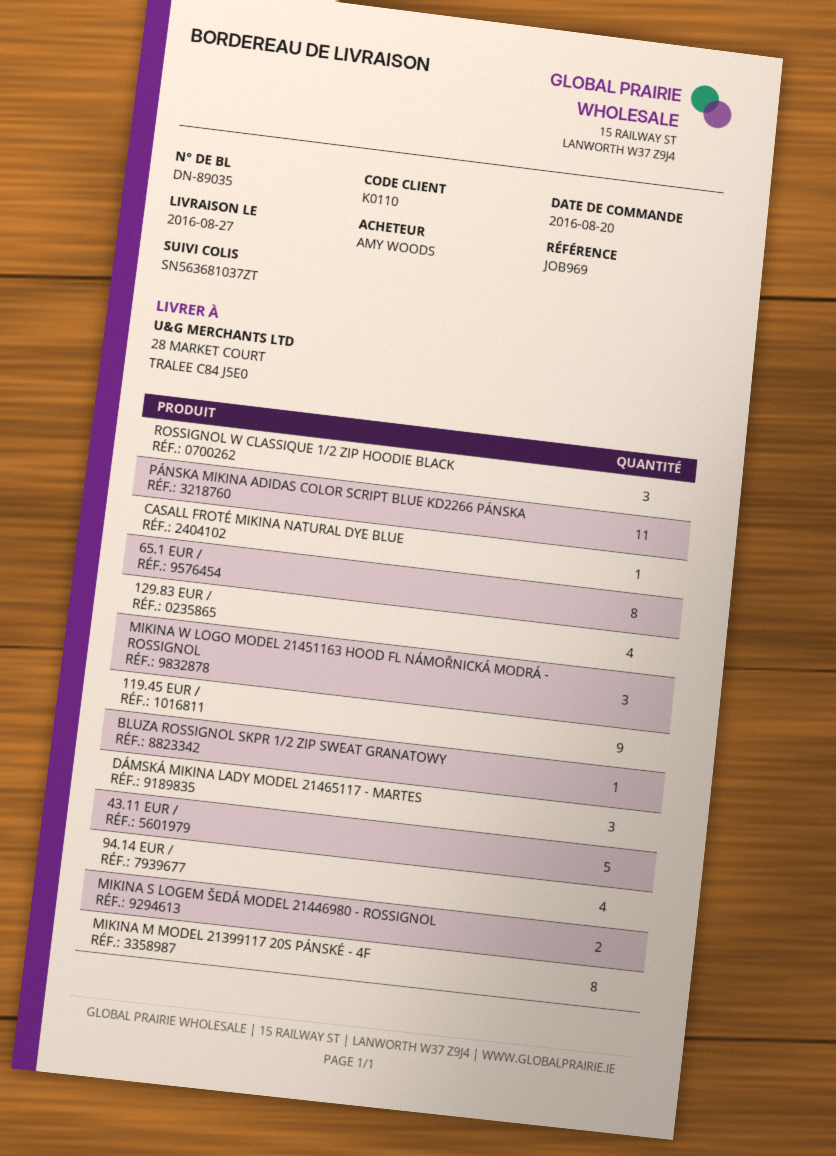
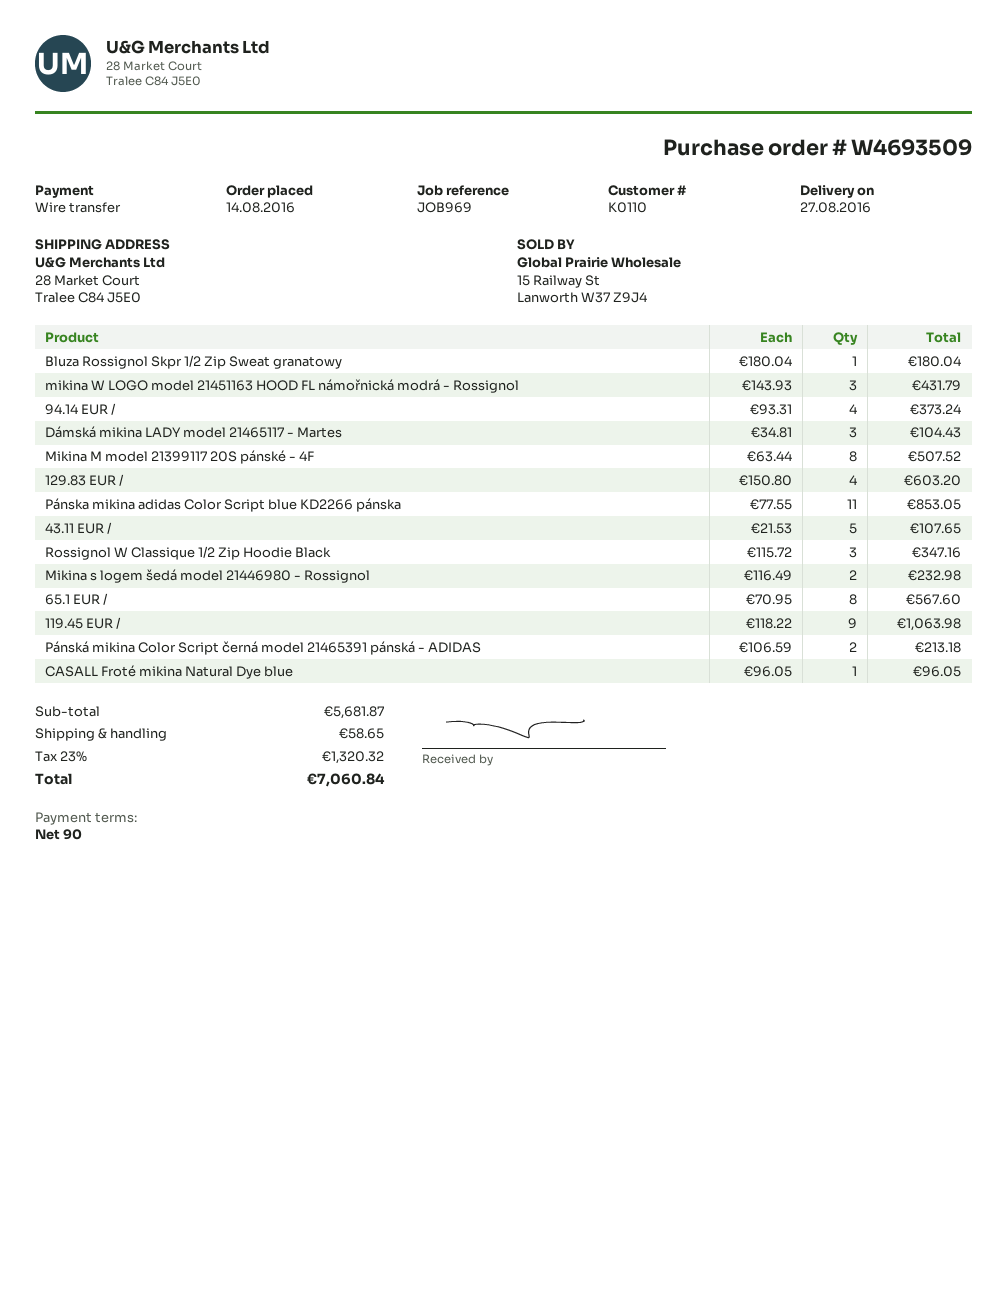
order date: 2016-08-20 -> 2016-08-14
Pánská mikina Color Script černá model 21465391 pánská - ADIDAS: none -> 2

